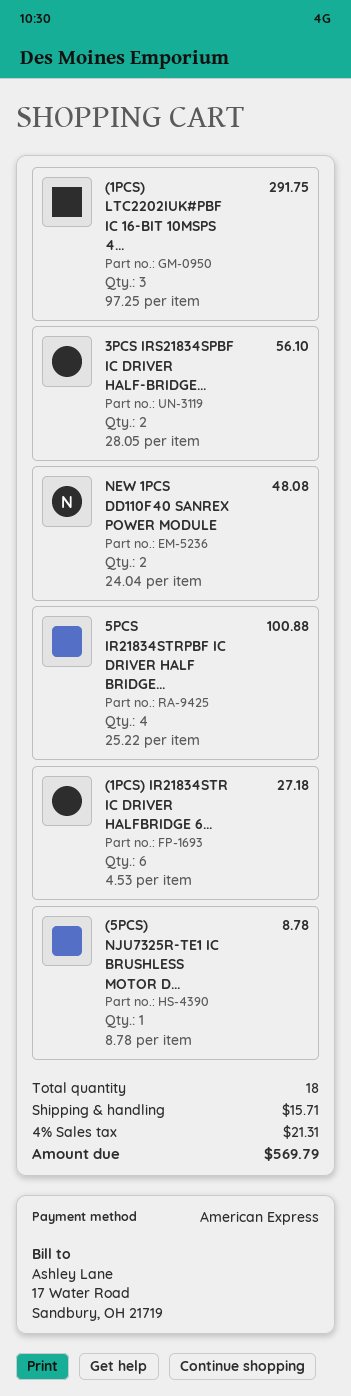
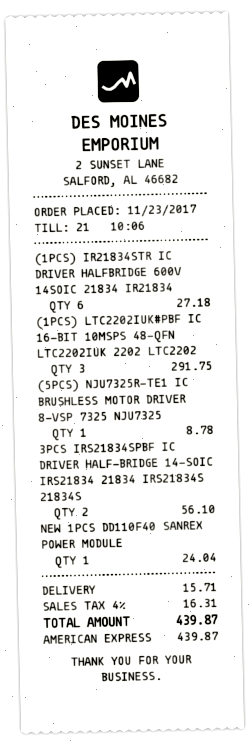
NEW 1PCS DD110F40 SANREX POWER MODULE: 2 for 48.08 -> 1 for 24.04
5PCS IR21834STRPBF IC DRIVER HALF BRIDGE...: 4 for 100.88 -> none
tax: 4% = 21.31 -> 4% = 16.31
total: 569.79 -> 439.87

